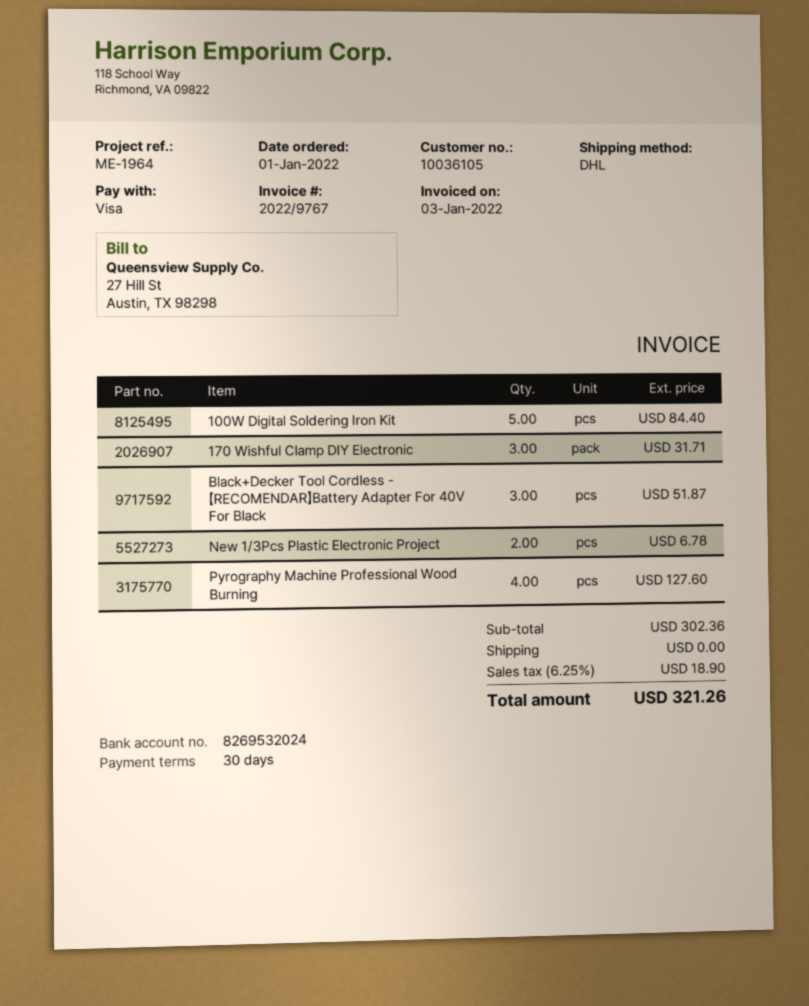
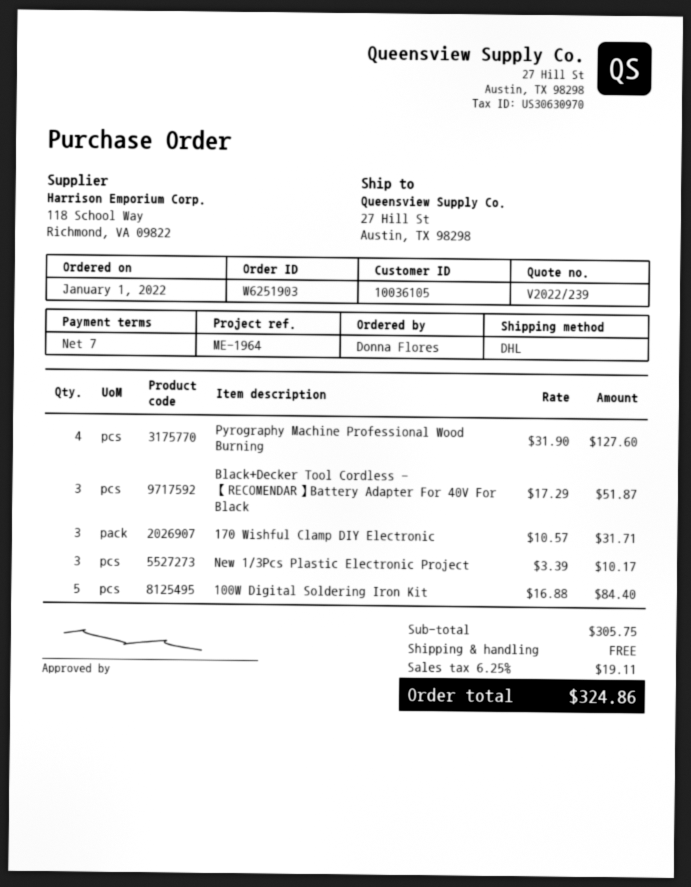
payment terms: 30 days -> 7 days
New 1/3Pcs Plastic Electronic Project: 2 for 6.78 -> 3 for 10.17
subtotal: 302.36 -> 305.75
tax: 6.25% = 18.90 -> 6.25% = 19.11
total: 321.26 -> 324.86

